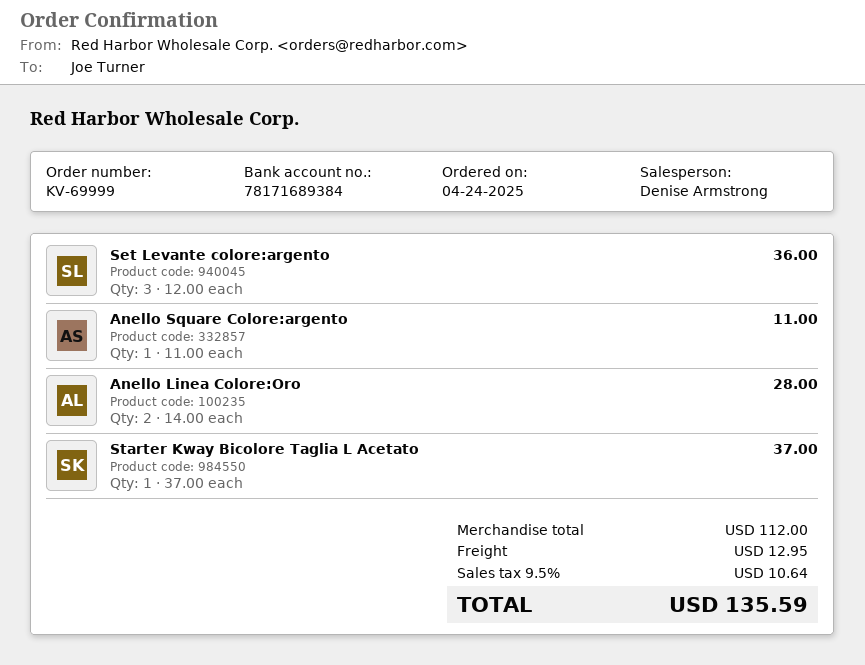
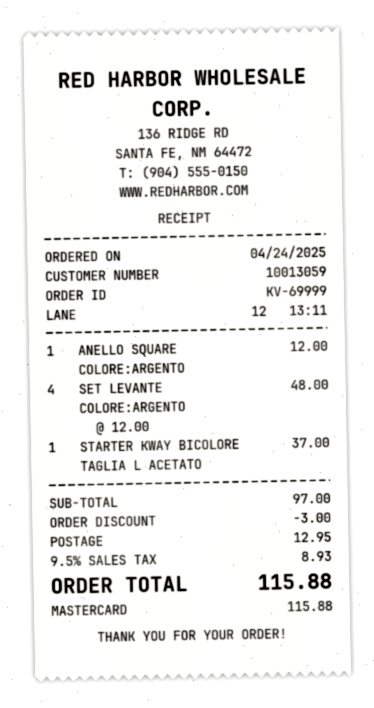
Set Levante colore:argento: 3 x 12.00 = 36.00 -> 4 x 12.00 = 48.00
Anello Square Colore:argento: 1 x 11.00 = 11.00 -> 1 x 12.00 = 12.00
Anello Linea Colore:Oro: 2 x 14.00 = 28.00 -> none
subtotal: 112.00 -> 97.00
discount: none -> 3.00
tax: 9.5% = 10.64 -> 9.5% = 8.93
total: 135.59 -> 115.88

